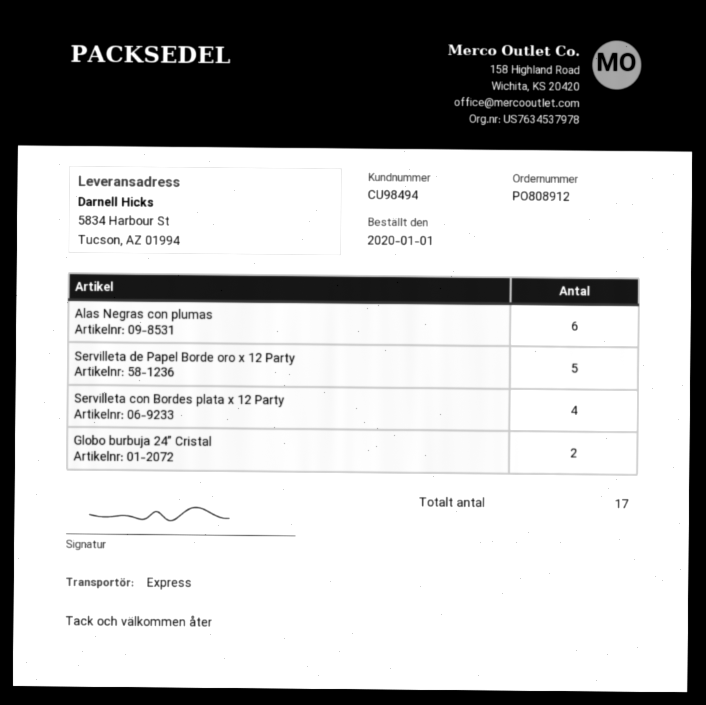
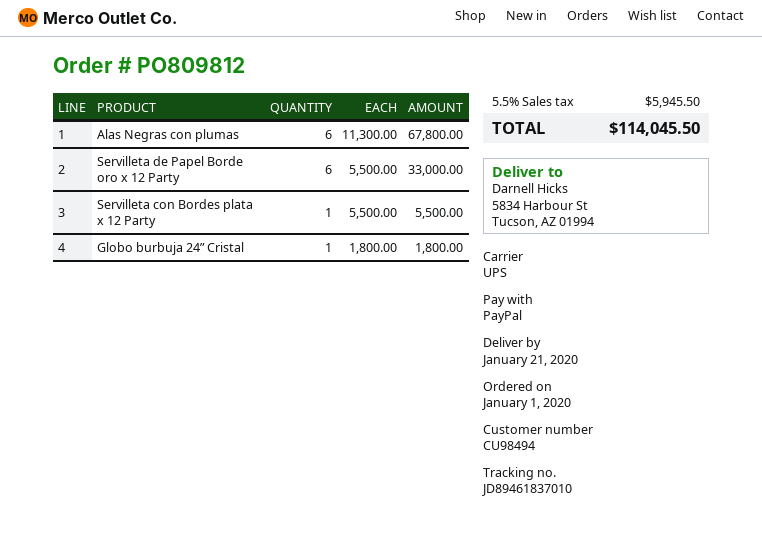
order number: PO808912 -> PO809812
shipping method: express -> UPS
Servilleta de Papel Borde oro x 12 Party: 5 -> 6
Servilleta con Bordes plata x 12 Party: 4 -> 1
Globo burbuja 24” Cristal: 2 -> 1

